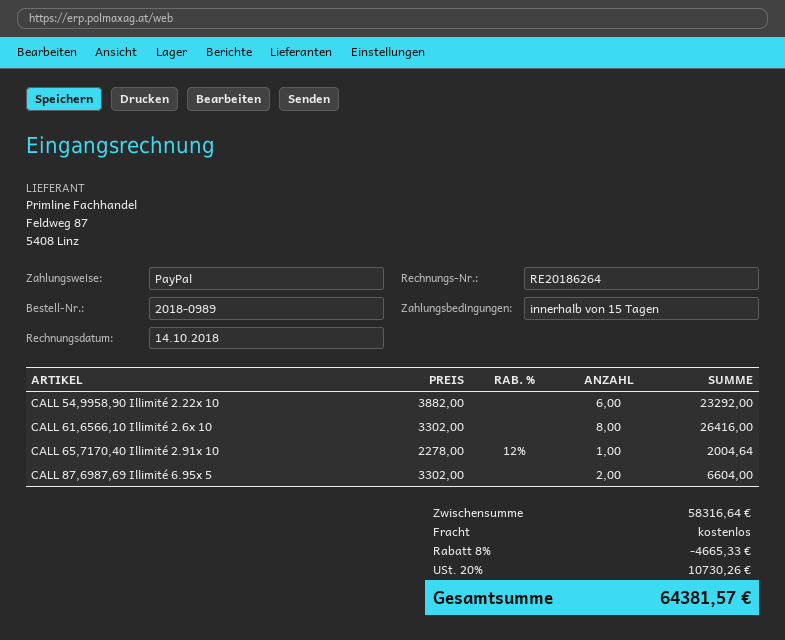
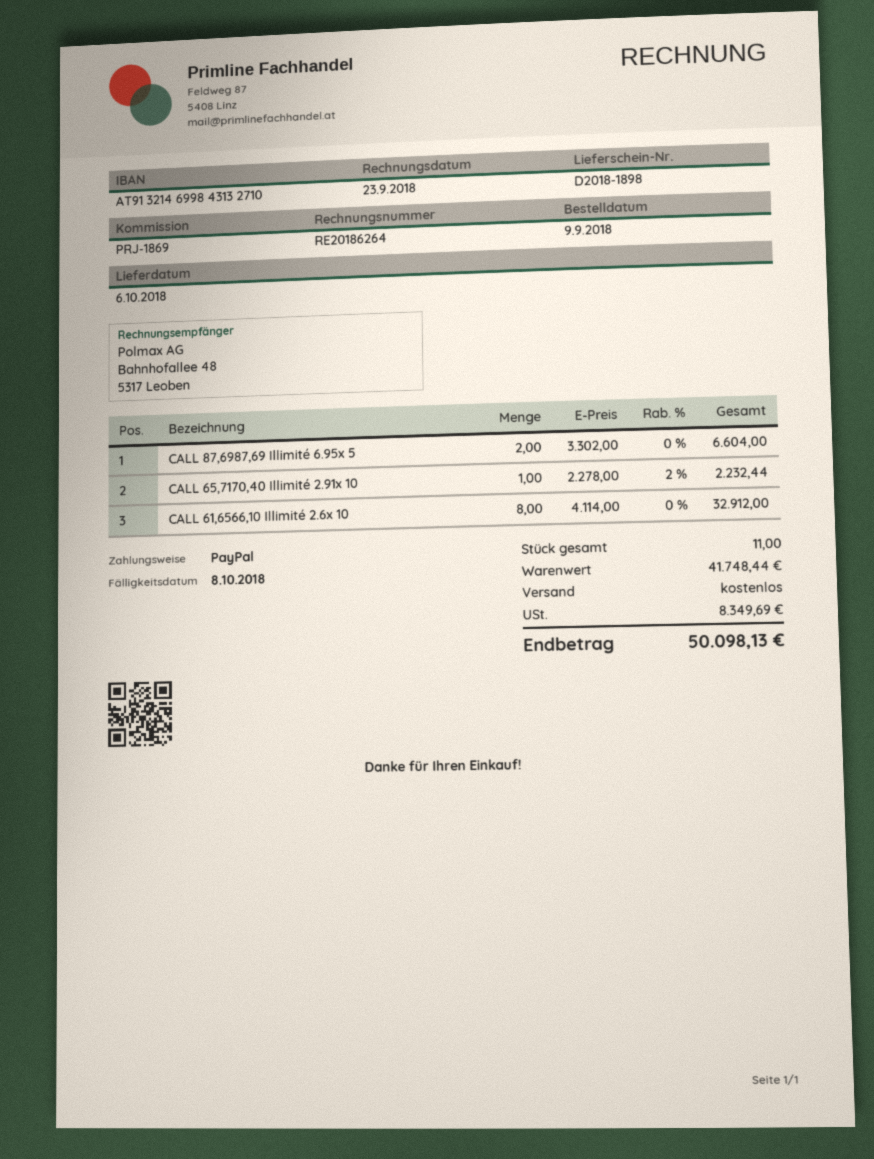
invoice date: 2018-10-14 -> 2018-09-23
CALL 54,9958,90 Illimité 2.22x 10: 6 x 3882.00 = 23292.00 -> none
CALL 61,6566,10 Illimité 2.6x 10: 8 x 3302.00 = 26416.00 -> 8 x 4114.00 = 32912.00
CALL 65,7170,40 Illimité 2.91x 10: 1 x 2278.00 - 12% = 2004.64 -> 1 x 2278.00 - 2% = 2232.44
subtotal: 58316.64 -> 41748.44
discount: 8% = 4665.33 -> none
tax: 10730.26 -> 8349.69
total: 64381.57 -> 50098.13

